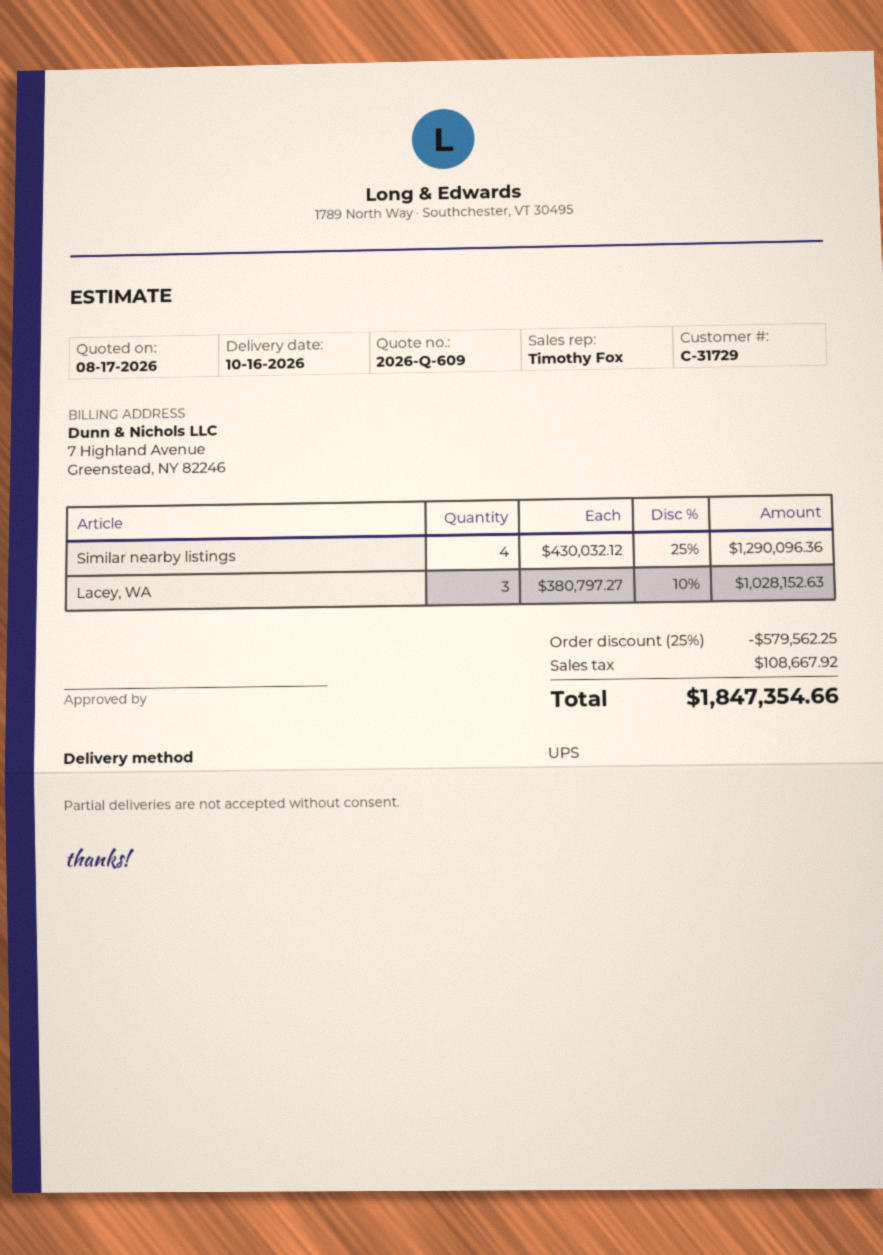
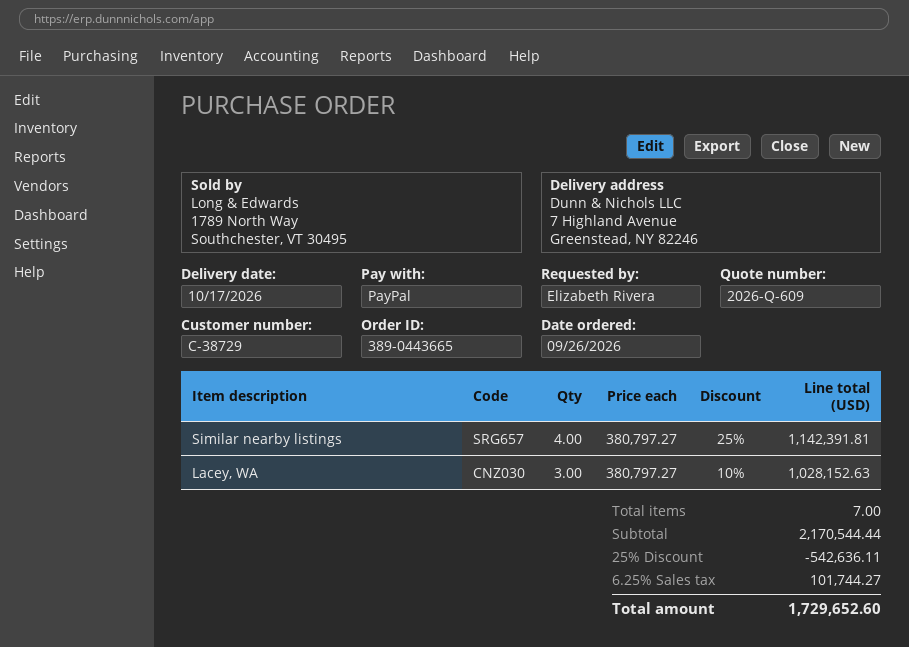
delivery date: 2026-10-16 -> 2026-10-17
customer number: C-31729 -> C-38729
Similar nearby listings: 4 x 430032.12 - 25% = 1290096.36 -> 4 x 380797.27 - 25% = 1142391.81
discount: 25% = 579562.25 -> 25% = 542636.11
tax: 108667.92 -> 101744.27
total: 1847354.66 -> 1729652.60

